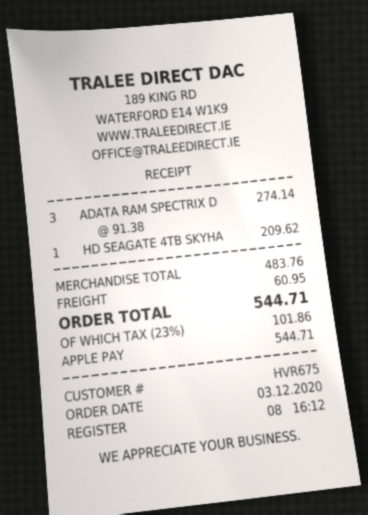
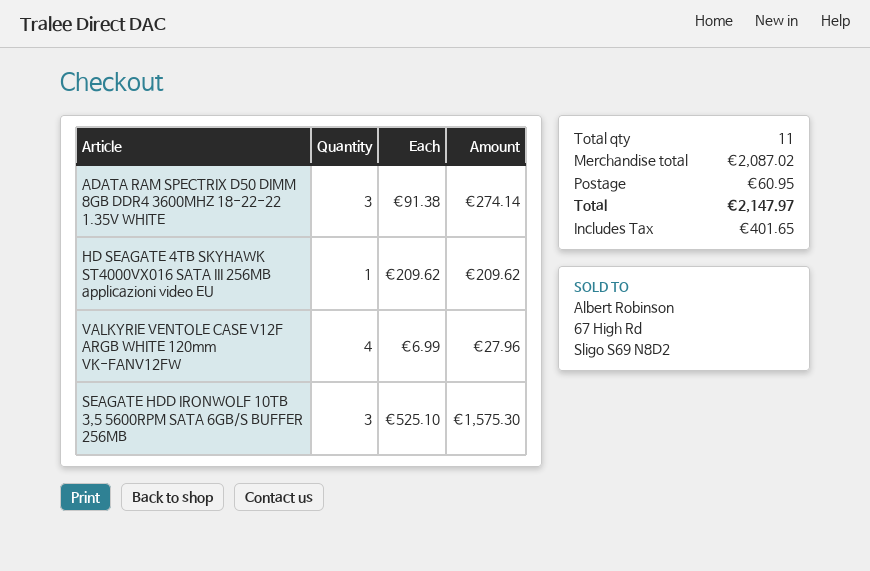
VALKYRIE VENTOLE CASE V12F ARGB WHITE 120mm VK-FANV12FW: none -> 4 x 6.99 = 27.96
SEAGATE HDD IRONWOLF 10TB 3,5 5600RPM SATA 6GB/S BUFFER 256MB: none -> 3 x 525.10 = 1575.30
subtotal: 483.76 -> 2087.02
tax: 101.86 -> 401.65
total: 544.71 -> 2147.97

